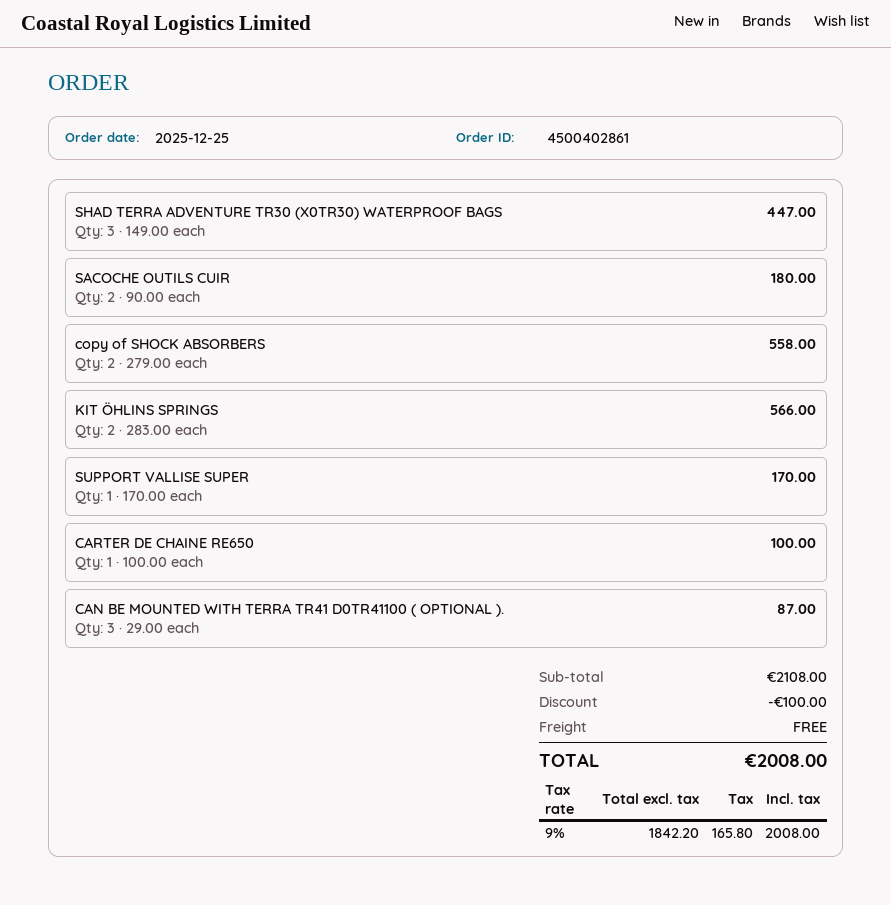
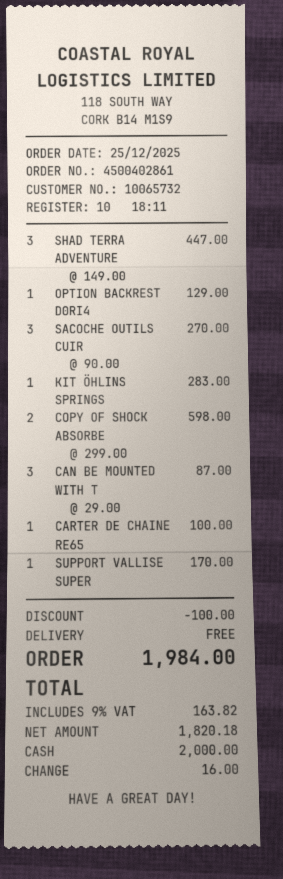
SACOCHE OUTILS CUIR: 2 x 90.00 = 180.00 -> 3 x 90.00 = 270.00
copy of SHOCK ABSORBERS: 2 x 279.00 = 558.00 -> 2 x 299.00 = 598.00
KIT ÖHLINS SPRINGS: 2 x 283.00 = 566.00 -> 1 x 283.00 = 283.00
OPTION BACKREST D0RI4: none -> 1 x 129.00 = 129.00
net: 1842.20 -> 1820.18
tax: 9% = 165.80 -> 9% = 163.82
total: 2008.00 -> 1984.00

